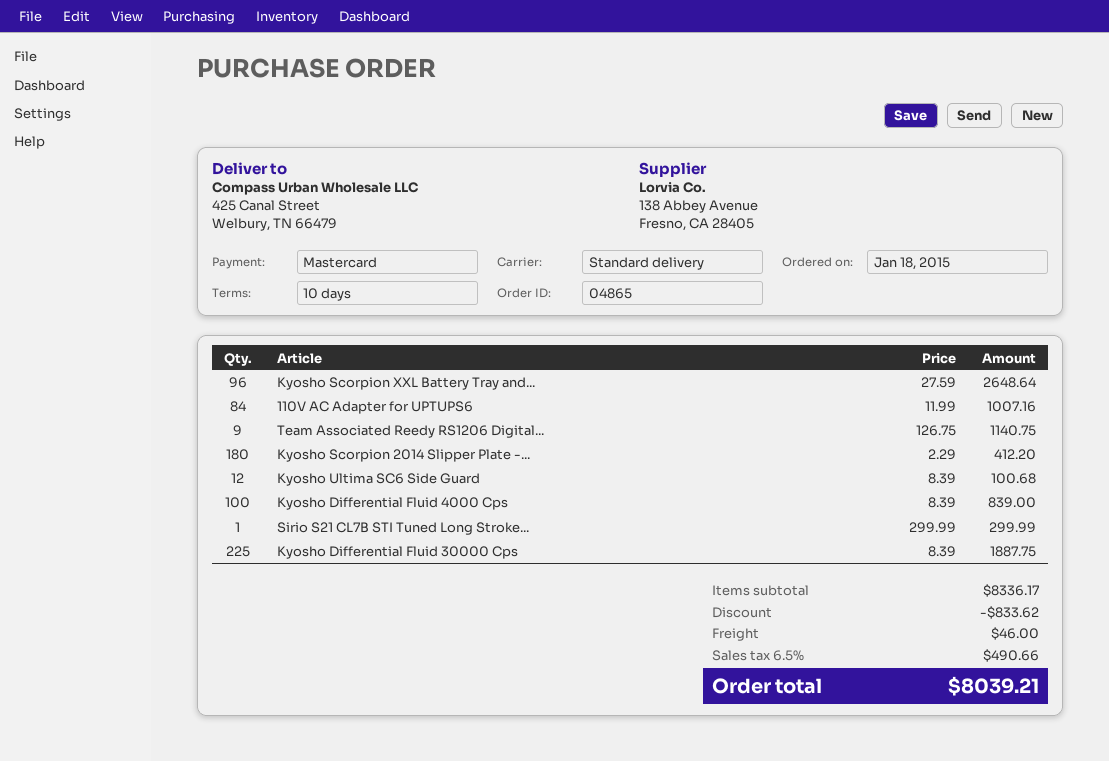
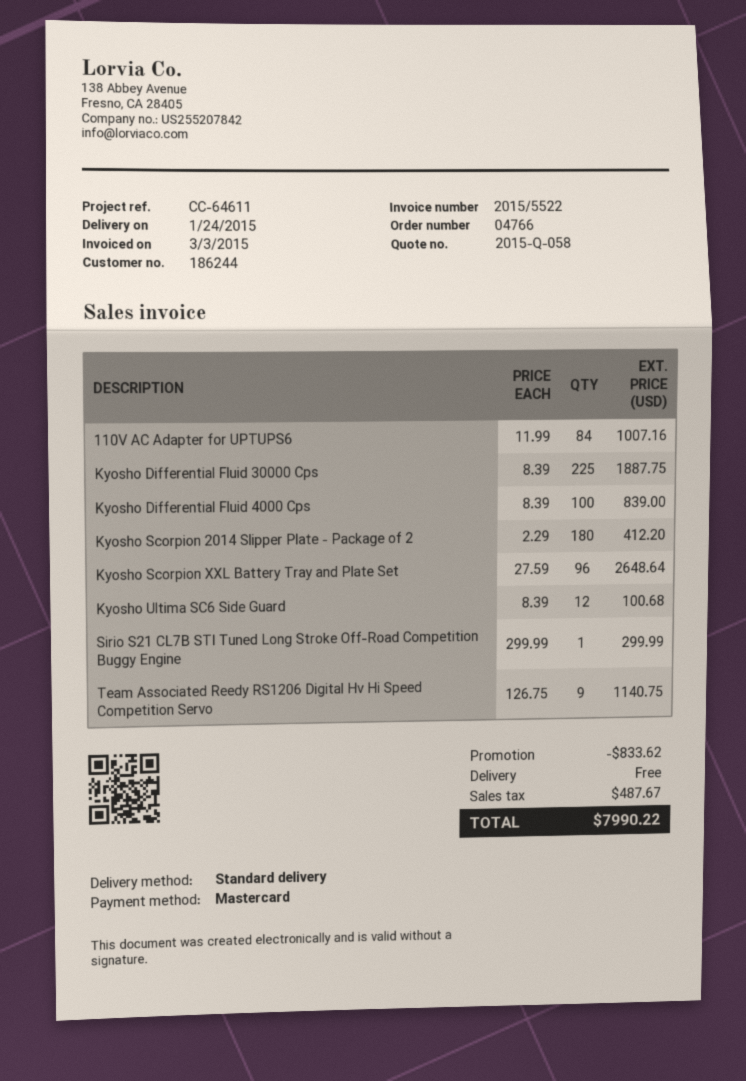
order number: 04865 -> 04766
shipping: 46.00 -> 0.00
tax: 490.66 -> 487.67
total: 8039.21 -> 7990.22

